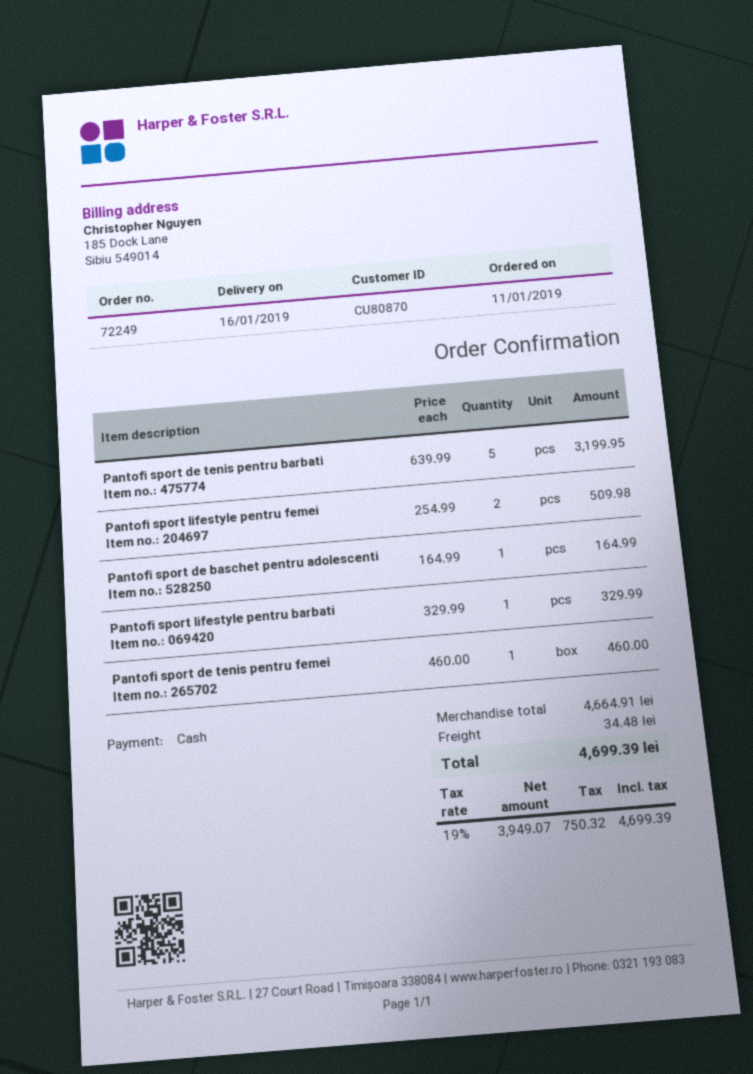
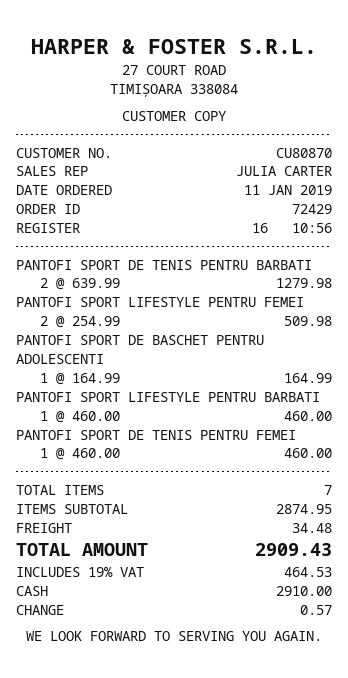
order number: 72249 -> 72429
Pantofi sport de tenis pentru barbati: 5 x 639.99 = 3199.95 -> 2 x 639.99 = 1279.98
Pantofi sport lifestyle pentru barbati: 1 x 329.99 = 329.99 -> 1 x 460.00 = 460.00
subtotal: 4664.91 -> 2874.95
tax: 19% = 750.32 -> 19% = 464.53
total: 4699.39 -> 2909.43

